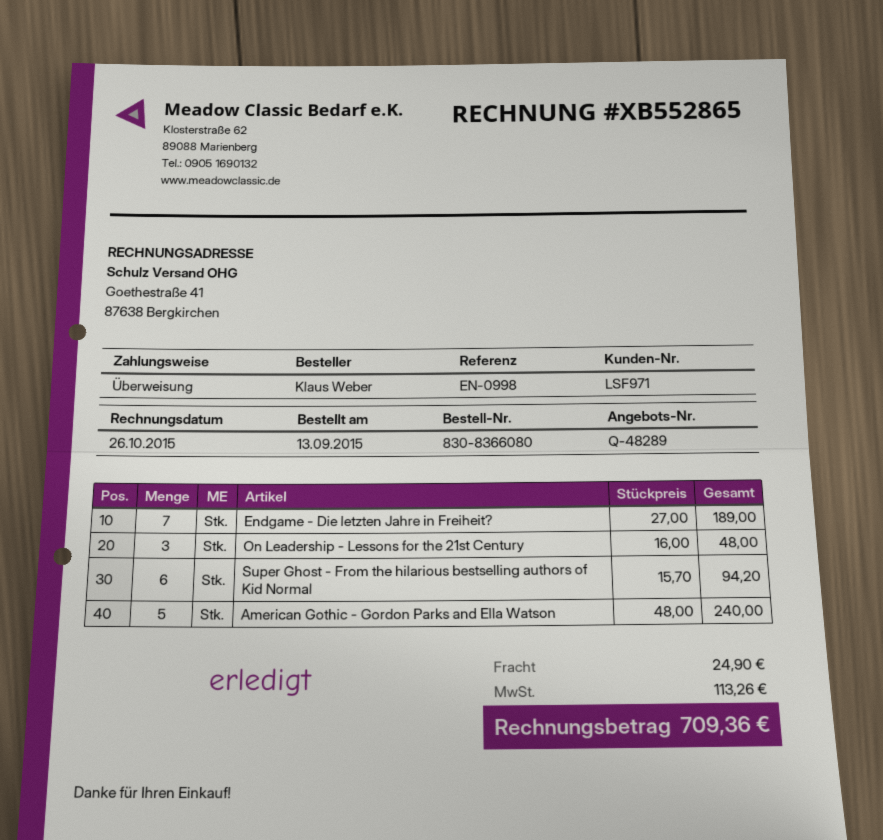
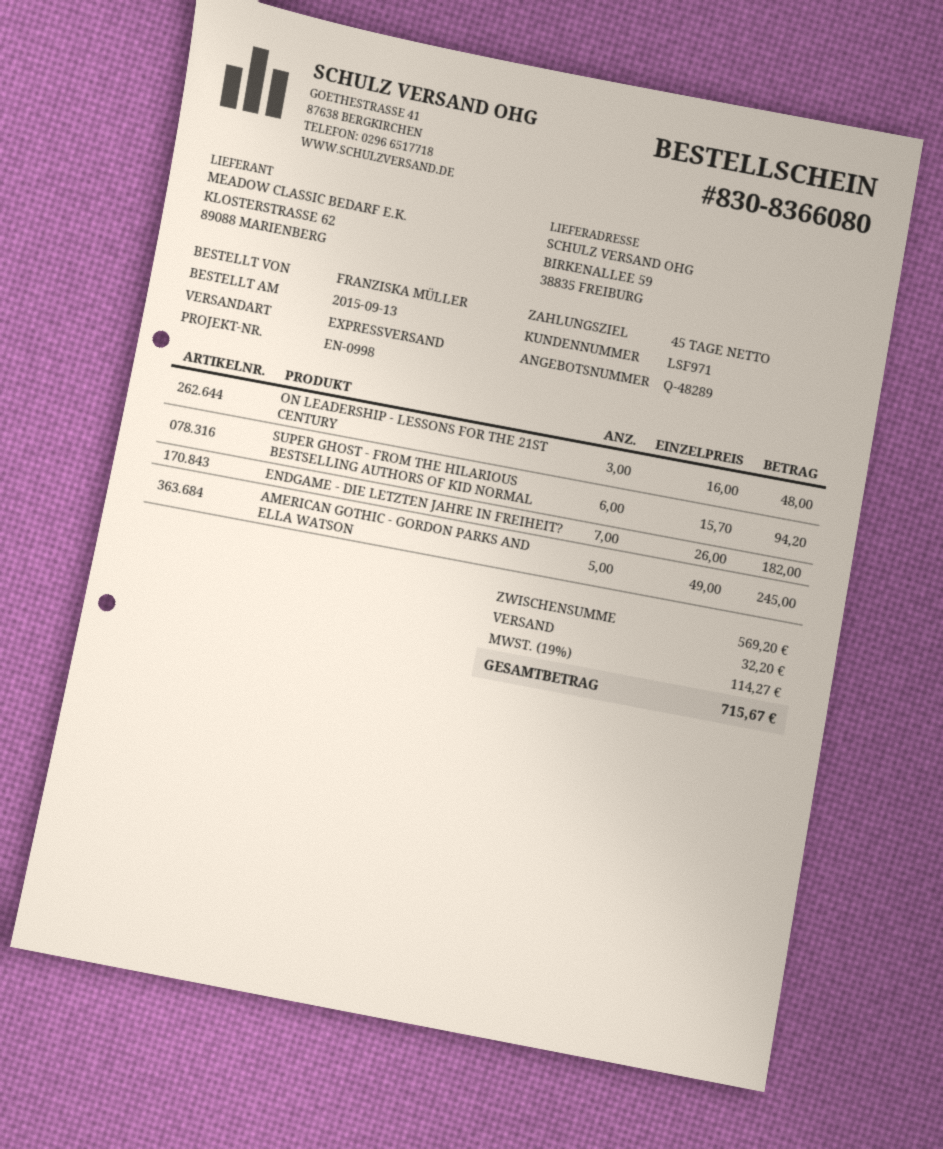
ordered by: Klaus Weber -> FRANZISKA MÜLLER
Endgame - Die letzten Jahre in Freiheit?: 7 x 27.00 = 189.00 -> 7 x 26.00 = 182.00
American Gothic - Gordon Parks and Ella Watson: 5 x 48.00 = 240.00 -> 5 x 49.00 = 245.00
shipping: 24.90 -> 32.20
tax: 113.26 -> 114.27
total: 709.36 -> 715.67

